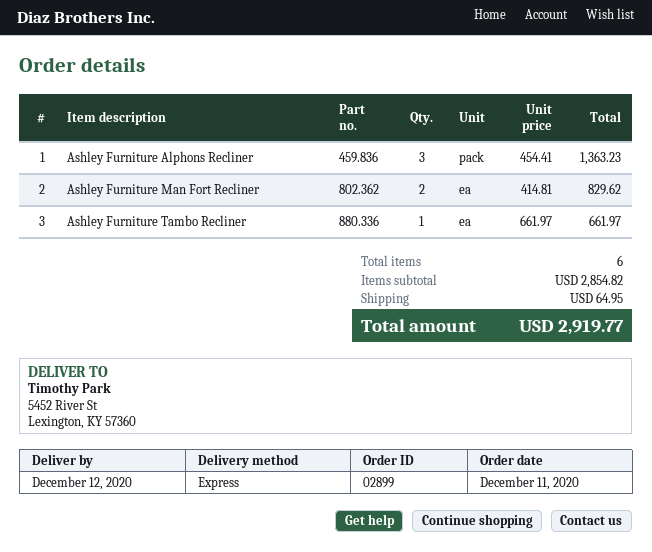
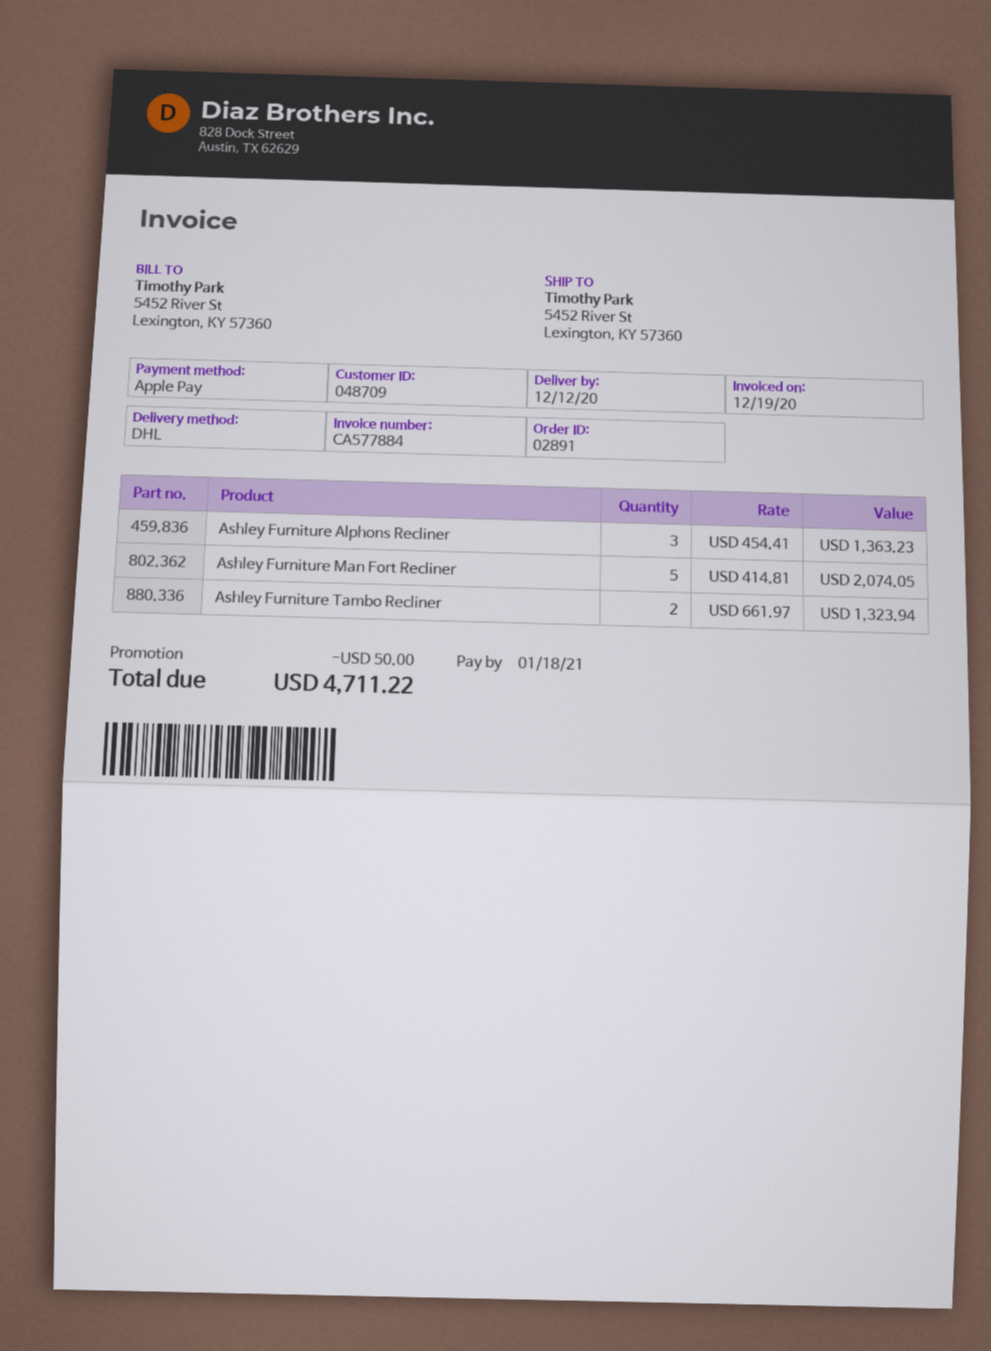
order number: 02899 -> 02891
shipping method: express -> DHL
Ashley Furniture Man Fort Recliner: 2 x 414.81 = 829.62 -> 5 x 414.81 = 2074.05
Ashley Furniture Tambo Recliner: 1 x 661.97 = 661.97 -> 2 x 661.97 = 1323.94
discount: none -> 50.00
shipping: 64.95 -> none
total: 2919.77 -> 4711.22

